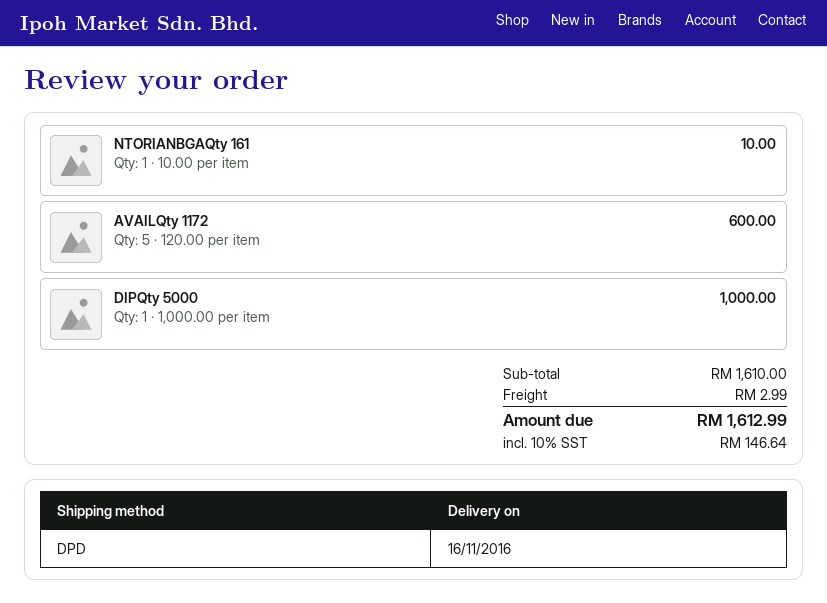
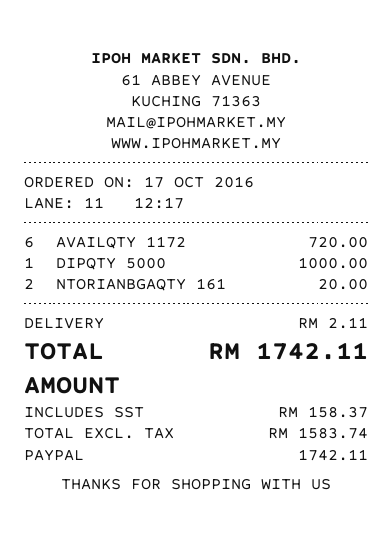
NTORIANBGAQty 161: 1 for 10.00 -> 2 for 20.00
AVAILQty 1172: 5 for 600.00 -> 6 for 720.00
shipping: 2.99 -> 2.11
tax: 146.64 -> 158.37
total: 1612.99 -> 1742.11

